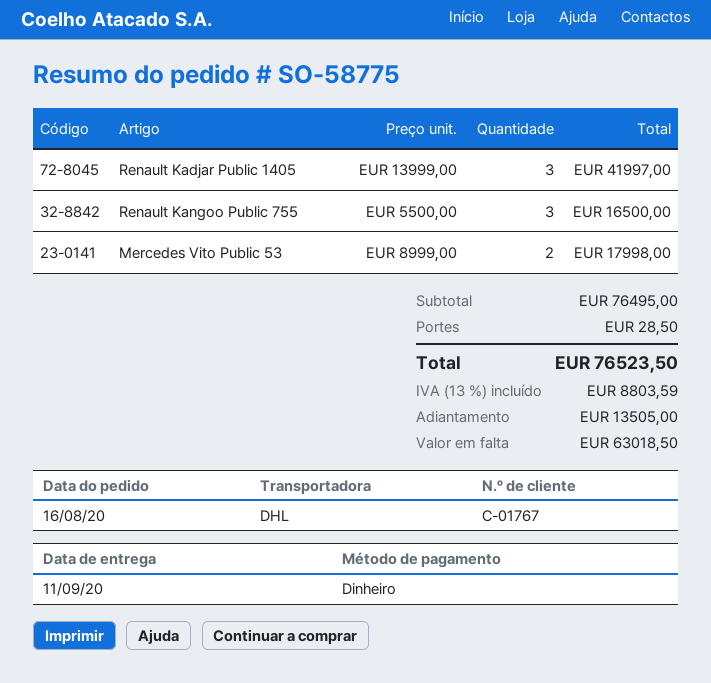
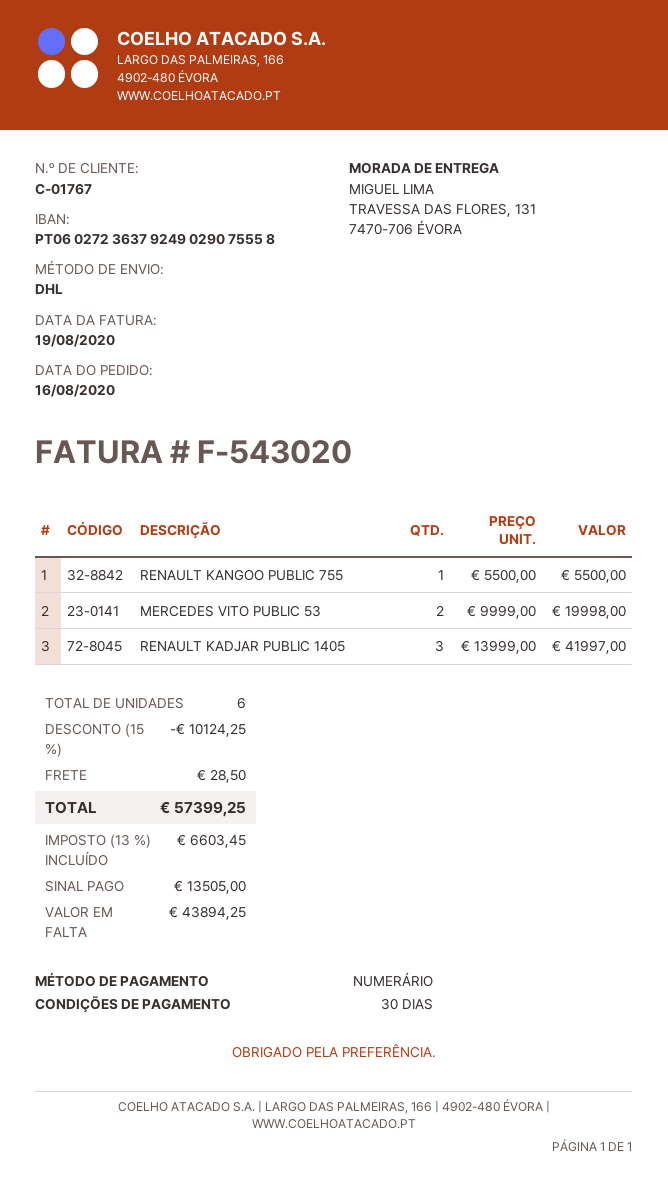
Renault Kangoo Public 755: 3 x 5500.00 = 16500.00 -> 1 x 5500.00 = 5500.00
Mercedes Vito Public 53: 2 x 8999.00 = 17998.00 -> 2 x 9999.00 = 19998.00
discount: none -> 15% = 10124.25
tax: 13% = 8803.59 -> 13% = 6603.45
total: 76523.50 -> 57399.25
balance: 63018.50 -> 43894.25

